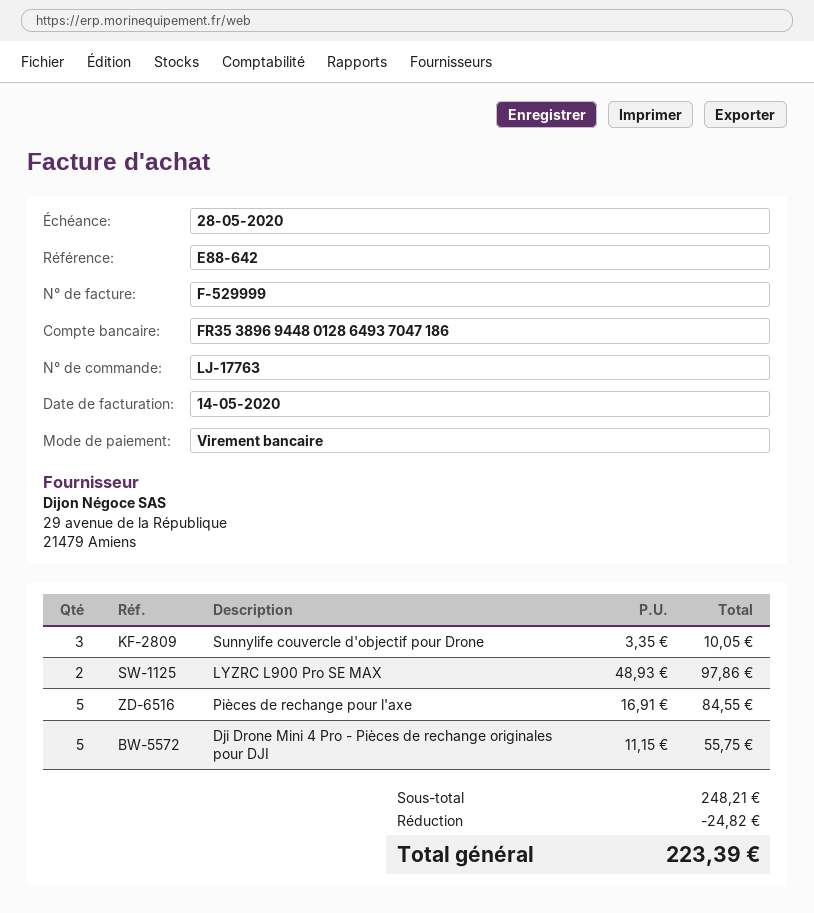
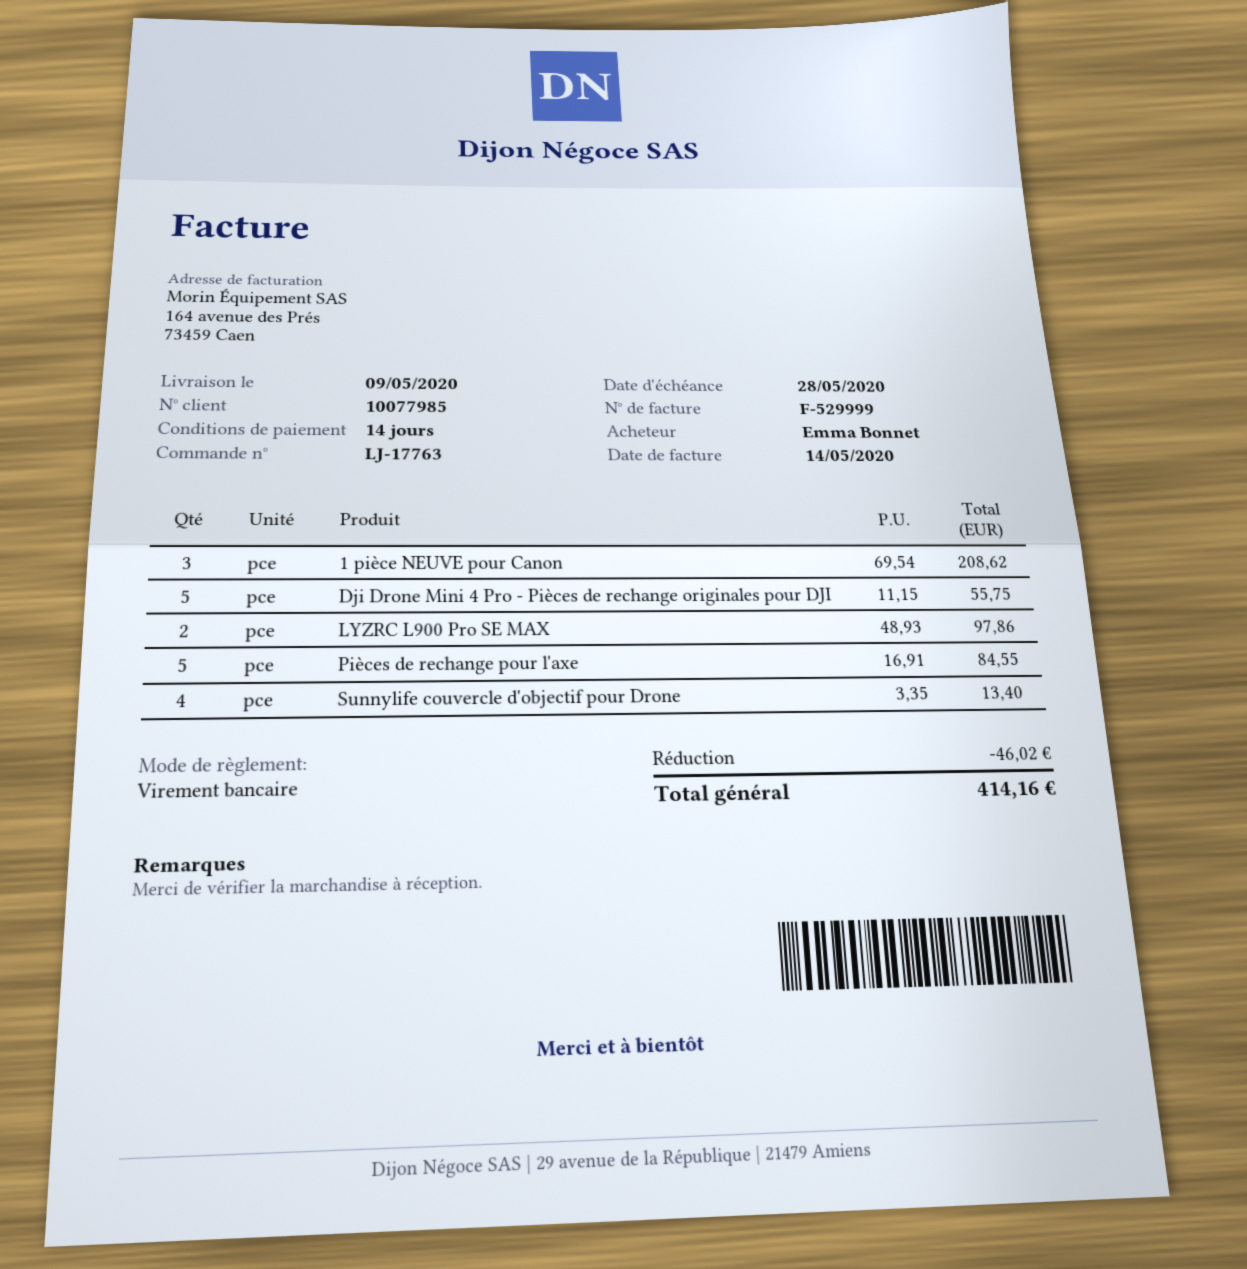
Sunnylife couvercle d'objectif pour Drone: 3 x 3.35 = 10.05 -> 4 x 3.35 = 13.40
1 pièce NEUVE pour Canon: none -> 3 x 69.54 = 208.62
discount: 24.82 -> 46.02
total: 223.39 -> 414.16

